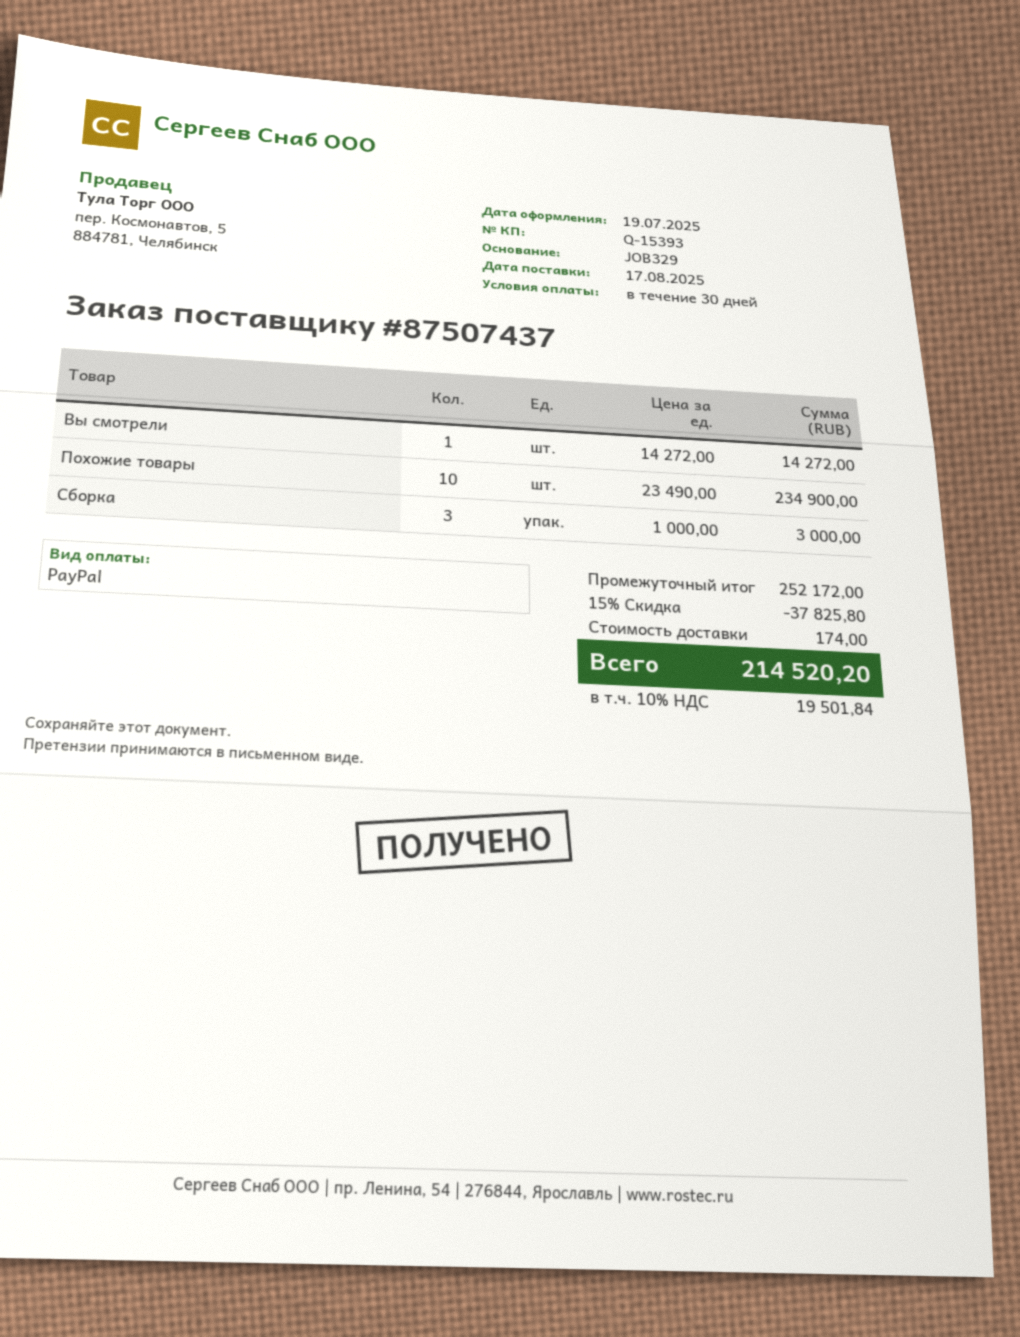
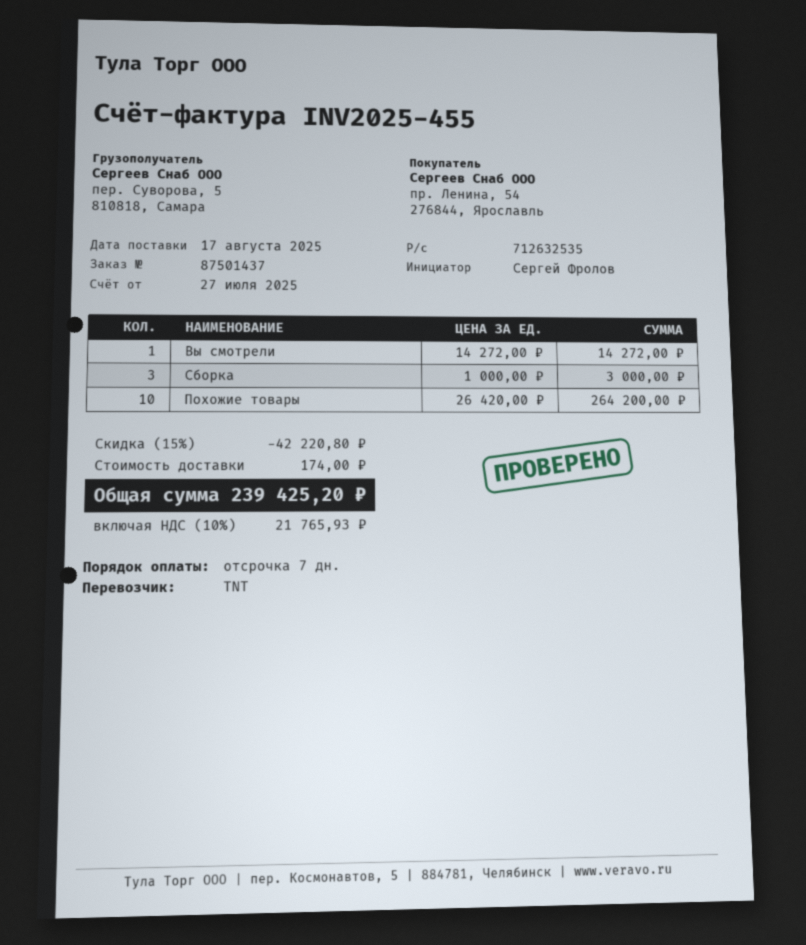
order number: 87507437 -> 87501437
payment terms: 30 days -> 7 days
Похожие товары: 10 x 23490.00 = 234900.00 -> 10 x 26420.00 = 264200.00
discount: 15% = 37825.80 -> 15% = 42220.80
tax: 10% = 19501.84 -> 10% = 21765.93
total: 214520.20 -> 239425.20

